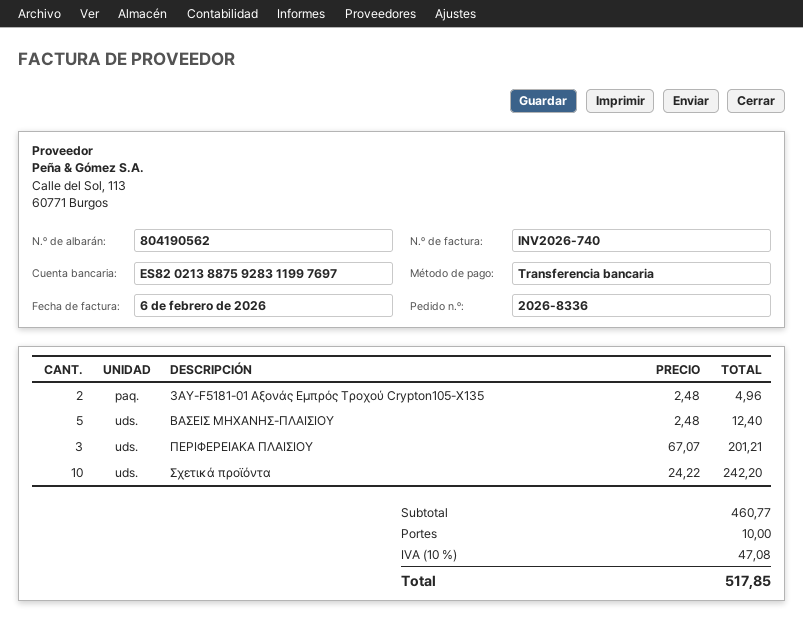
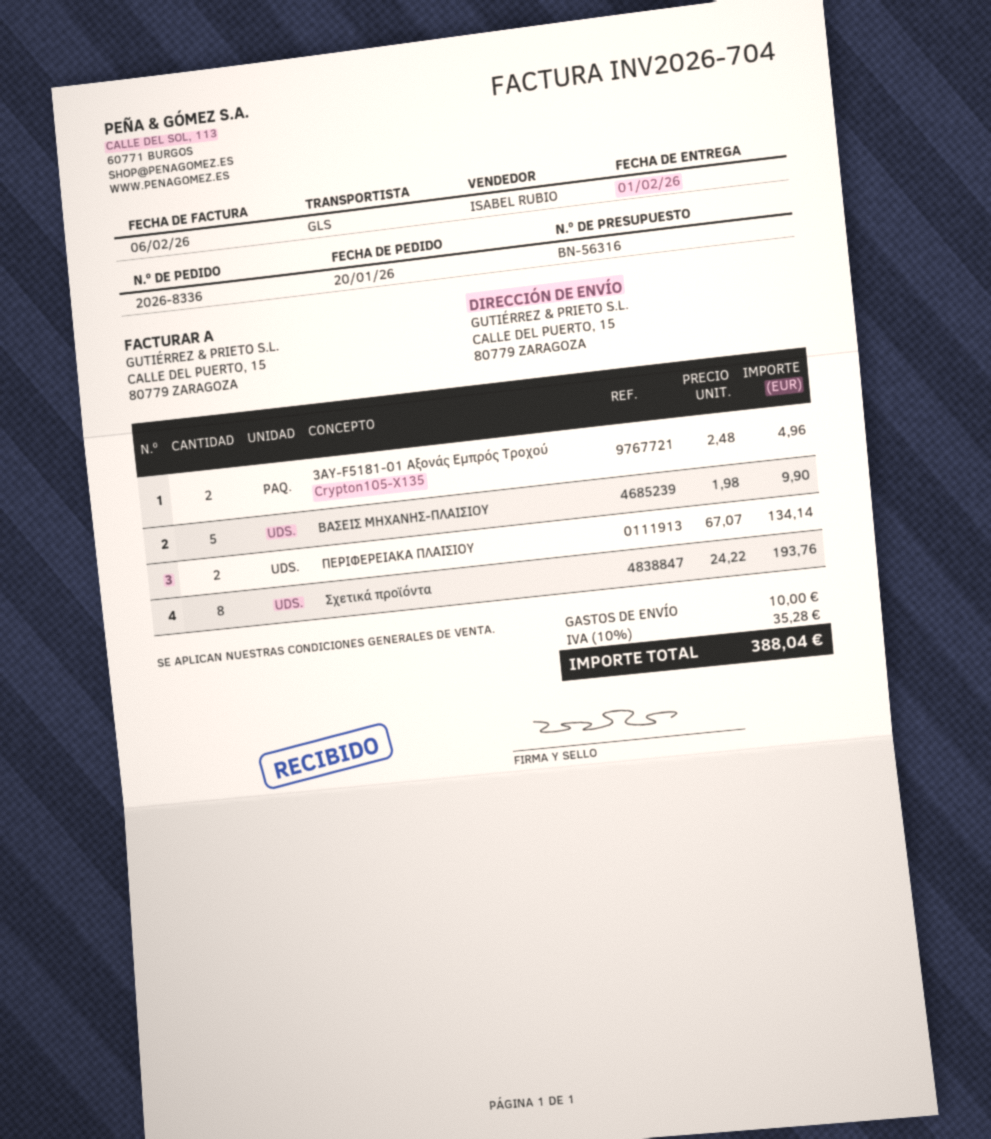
invoice number: INV2026-740 -> INV2026-704
ΒΑΣΕΙΣ ΜΗΧΑΝΗΣ-ΠΛΑΙΣΙΟΥ: 5 x 2.48 = 12.40 -> 5 x 1.98 = 9.90
ΠΕΡΙΦΕΡΕΙΑΚΑ ΠΛΑΙΣΙΟΥ: 3 x 67.07 = 201.21 -> 2 x 67.07 = 134.14
Σχετικά προϊόντα: 10 x 24.22 = 242.20 -> 8 x 24.22 = 193.76
tax: 10% = 47.08 -> 10% = 35.28
total: 517.85 -> 388.04

